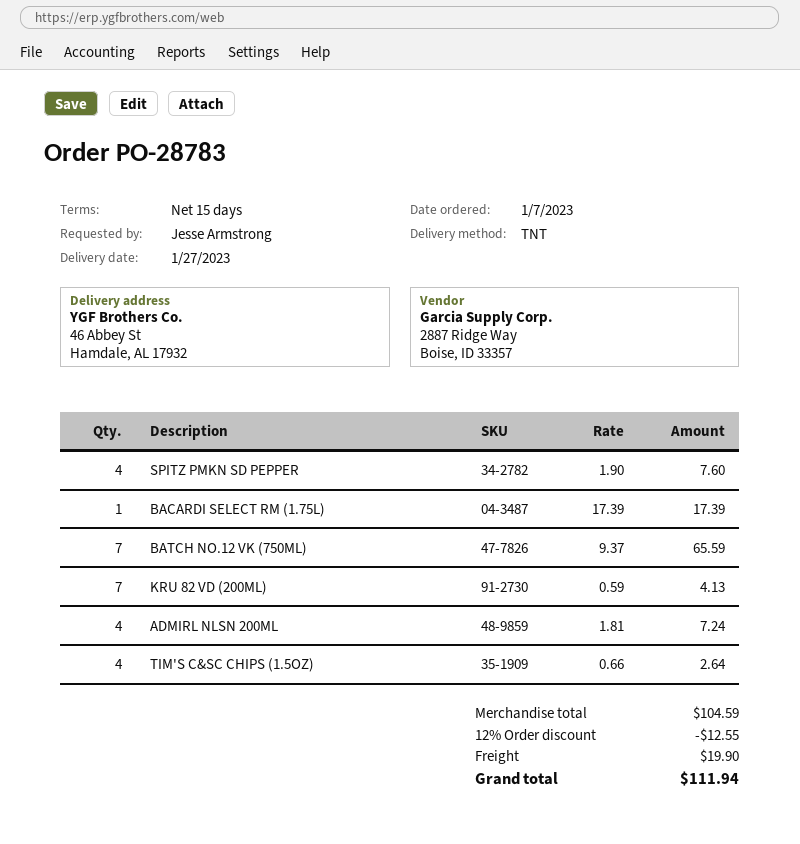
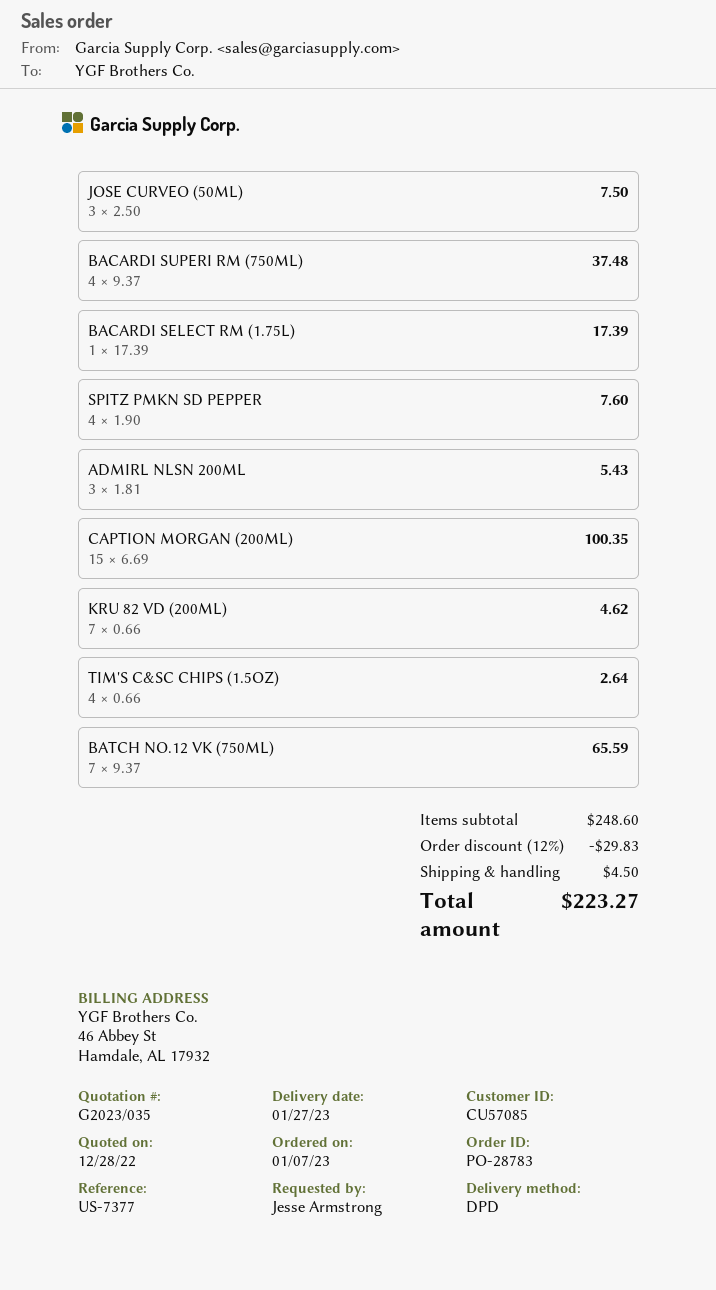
shipping method: TNT -> DPD
KRU 82 VD (200ML): 7 x 0.59 = 4.13 -> 7 x 0.66 = 4.62
ADMIRL NLSN 200ML: 4 x 1.81 = 7.24 -> 3 x 1.81 = 5.43
JOSE CURVEO (50ML): none -> 3 x 2.50 = 7.50
BACARDI SUPERI RM (750ML): none -> 4 x 9.37 = 37.48
CAPTION MORGAN (200ML): none -> 15 x 6.69 = 100.35
subtotal: 104.59 -> 248.60
discount: 12% = 12.55 -> 12% = 29.83
shipping: 19.90 -> 4.50
total: 111.94 -> 223.27

